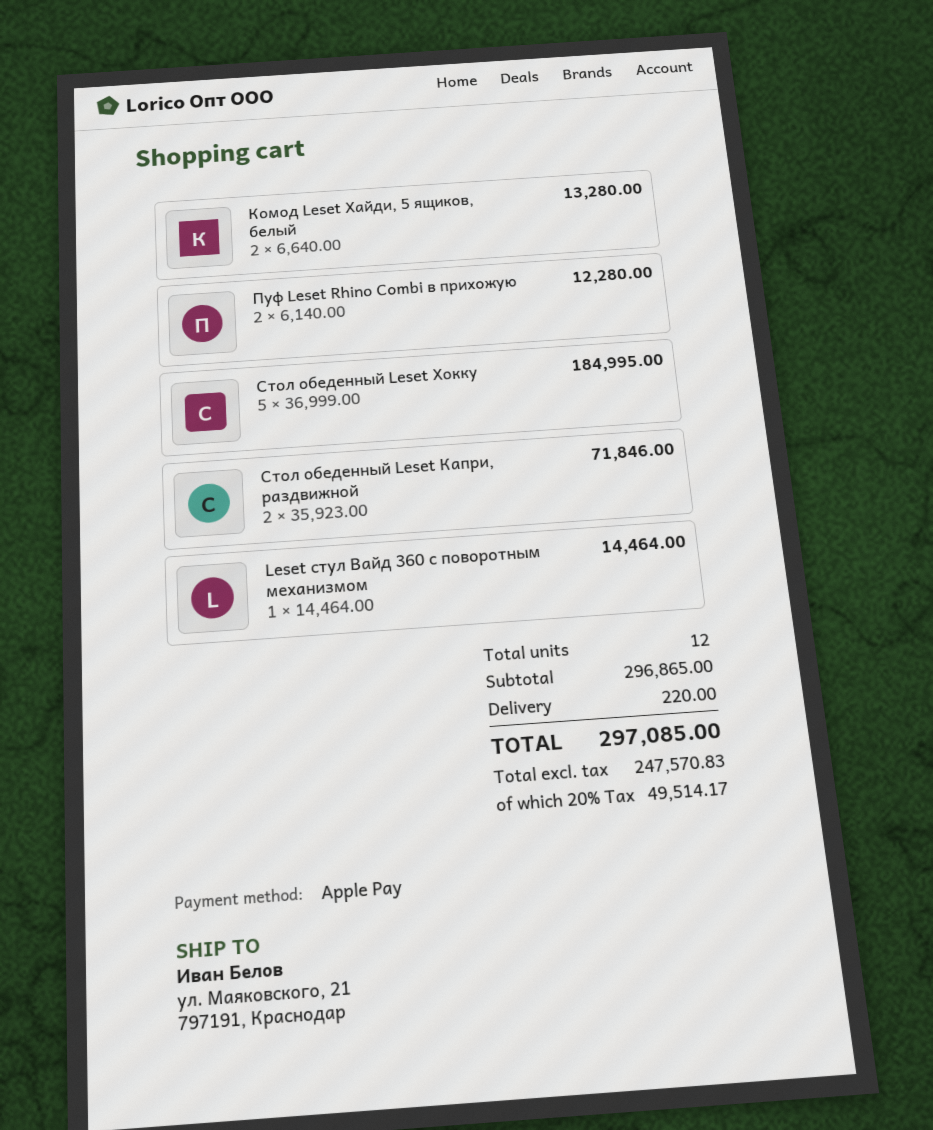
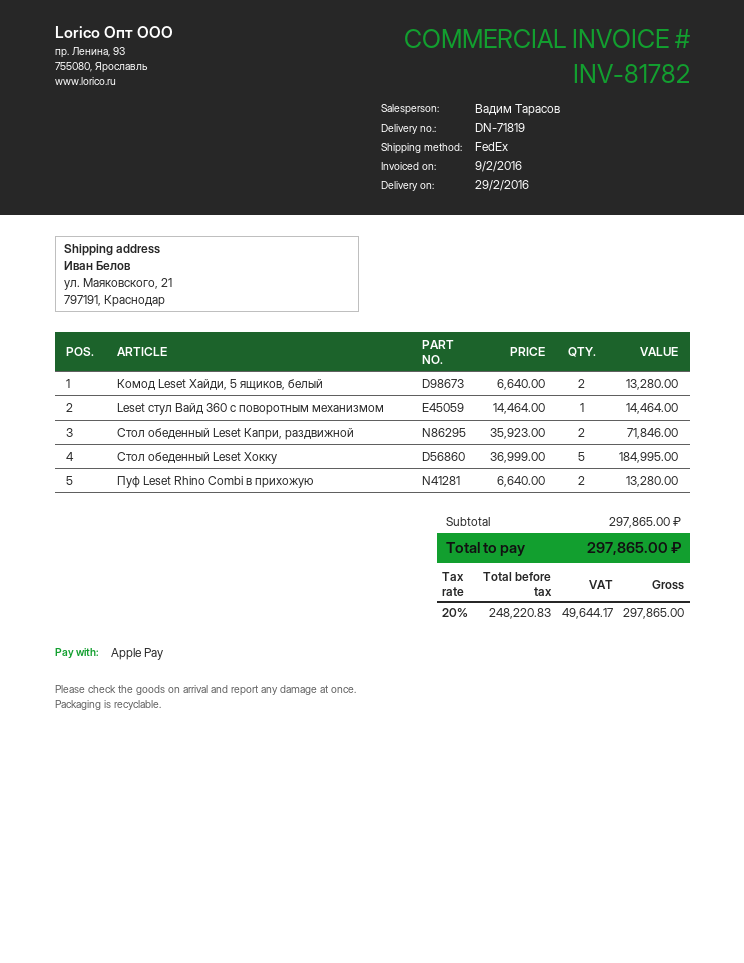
Пуф Leset Rhino Combi в прихожую: 2 x 6140.00 = 12280.00 -> 2 x 6640.00 = 13280.00
subtotal: 296865.00 -> 297865.00
shipping: 220.00 -> none
net: 247570.83 -> 248220.83
tax: 20% = 49514.17 -> 20% = 49644.17
total: 297085.00 -> 297865.00

